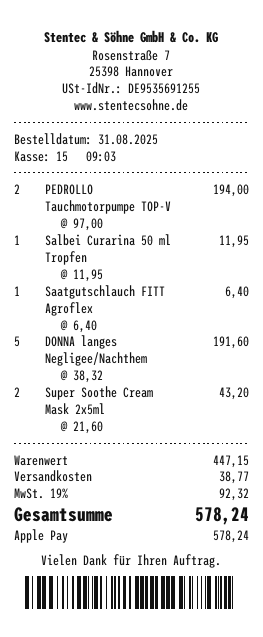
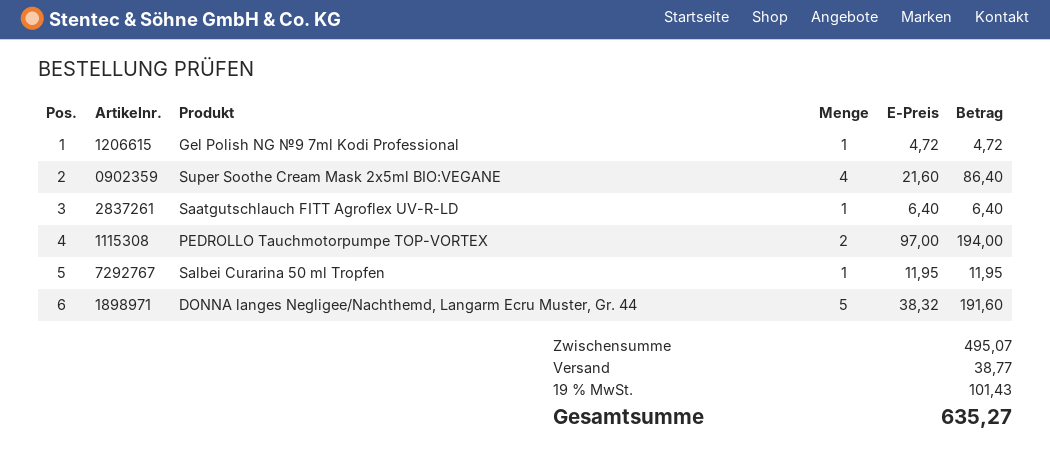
Super Soothe Cream Mask 2x5ml: 2 x 21.60 = 43.20 -> 4 x 21.60 = 86.40
Gel Polish NG №9 7ml Kodi Professional: none -> 1 x 4.72 = 4.72
subtotal: 447.15 -> 495.07
tax: 19% = 92.32 -> 19% = 101.43
total: 578.24 -> 635.27

